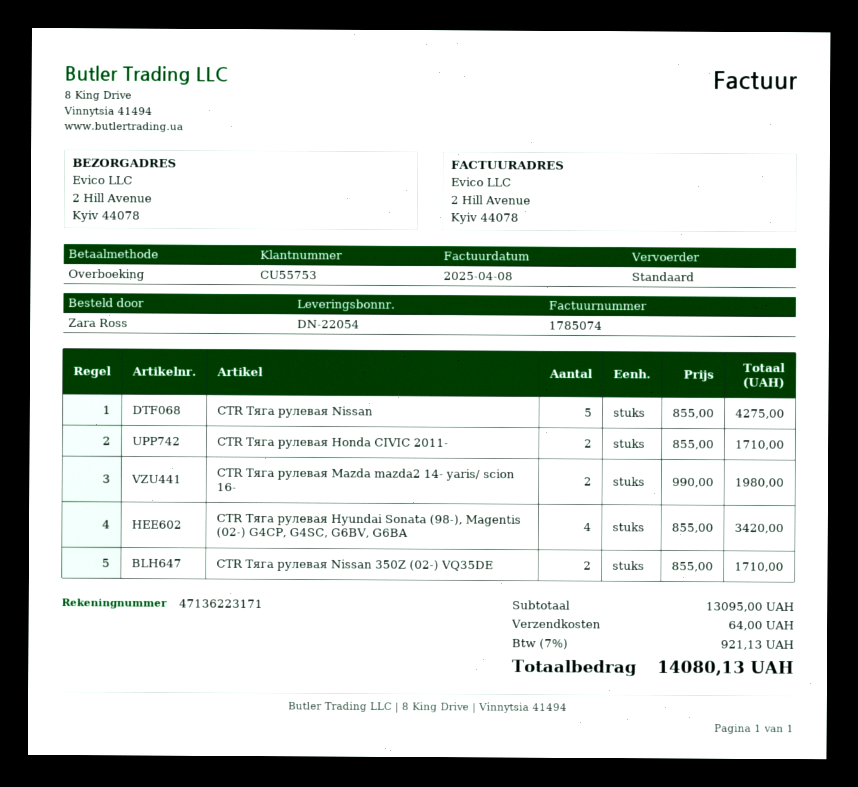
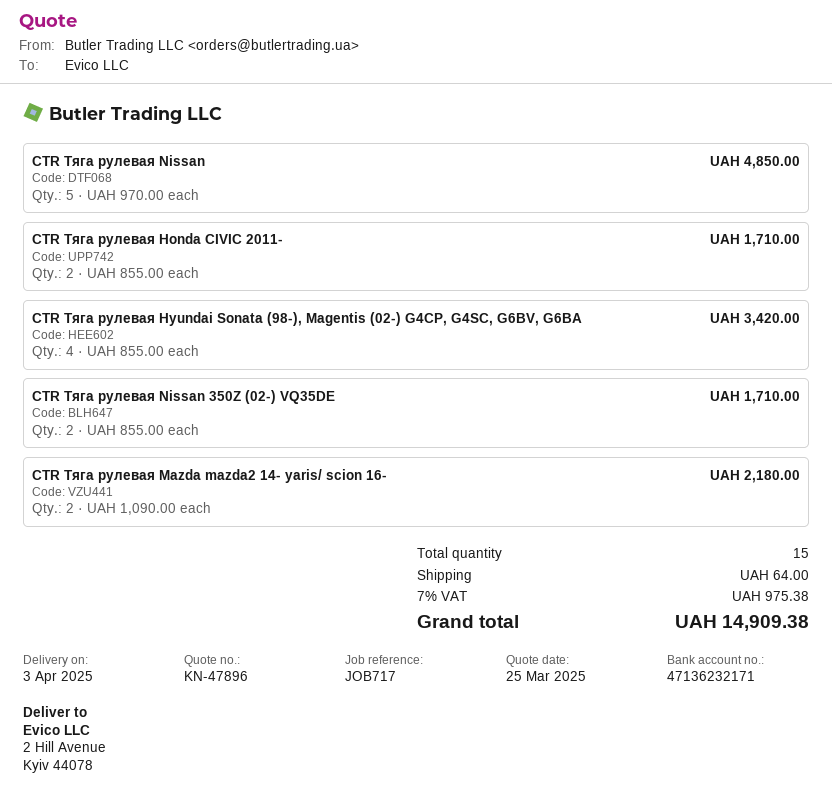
bank account: 47136223171 -> 47136232171
CTR Тяга рулевая Nissan: 5 x 855.00 = 4275.00 -> 5 x 970.00 = 4850.00
CTR Тяга рулевая Mazda mazda2 14- yaris/ scion 16-: 2 x 990.00 = 1980.00 -> 2 x 1090.00 = 2180.00
tax: 7% = 921.13 -> 7% = 975.38
total: 14080.13 -> 14909.38

